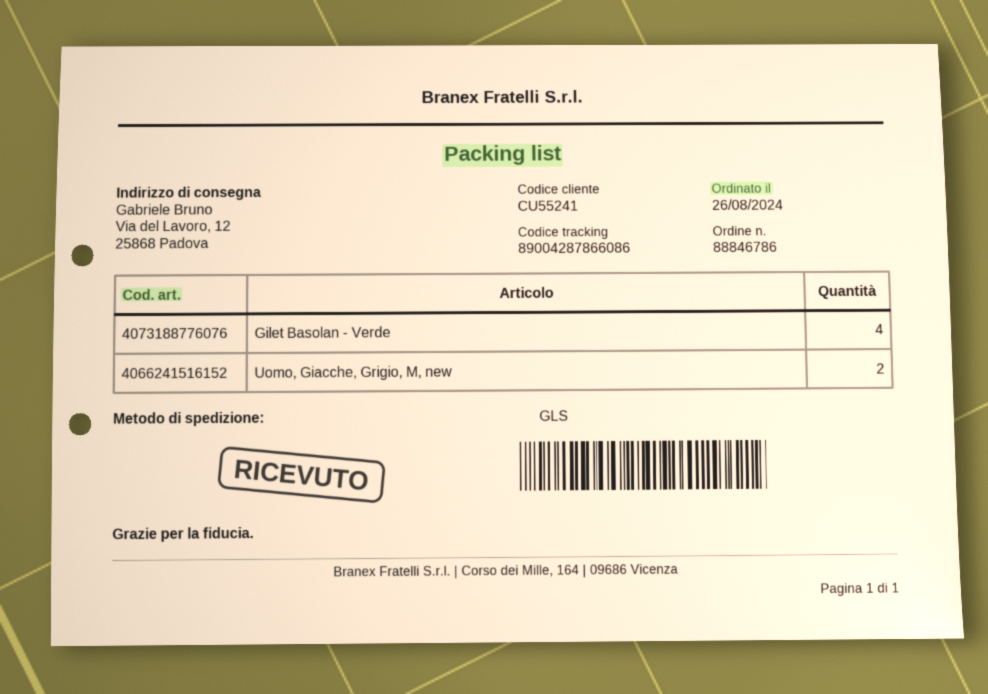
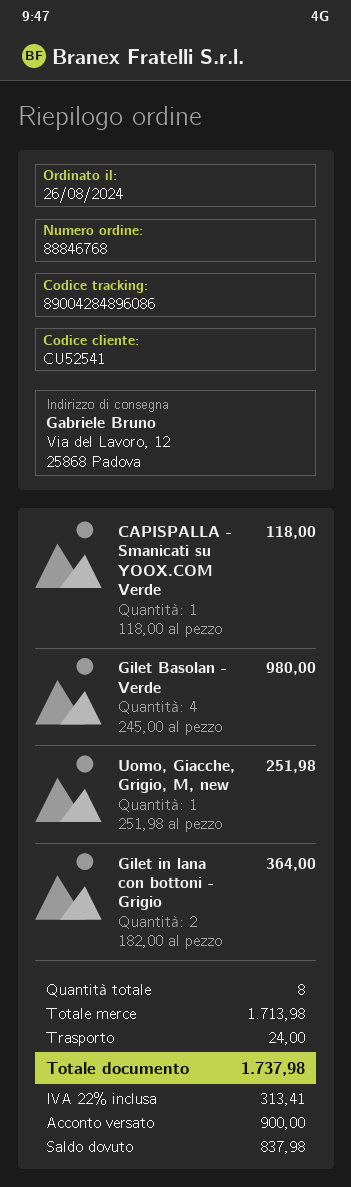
order number: 88846786 -> 88846768
customer number: CU55241 -> CU52541
tracking number: 89004287866086 -> 89004284896086
Uomo, Giacche, Grigio, M, new: 2 -> 1
CAPISPALLA - Smanicati su YOOX.COM Verde: none -> 1
Gilet in lana con bottoni - Grigio: none -> 2

